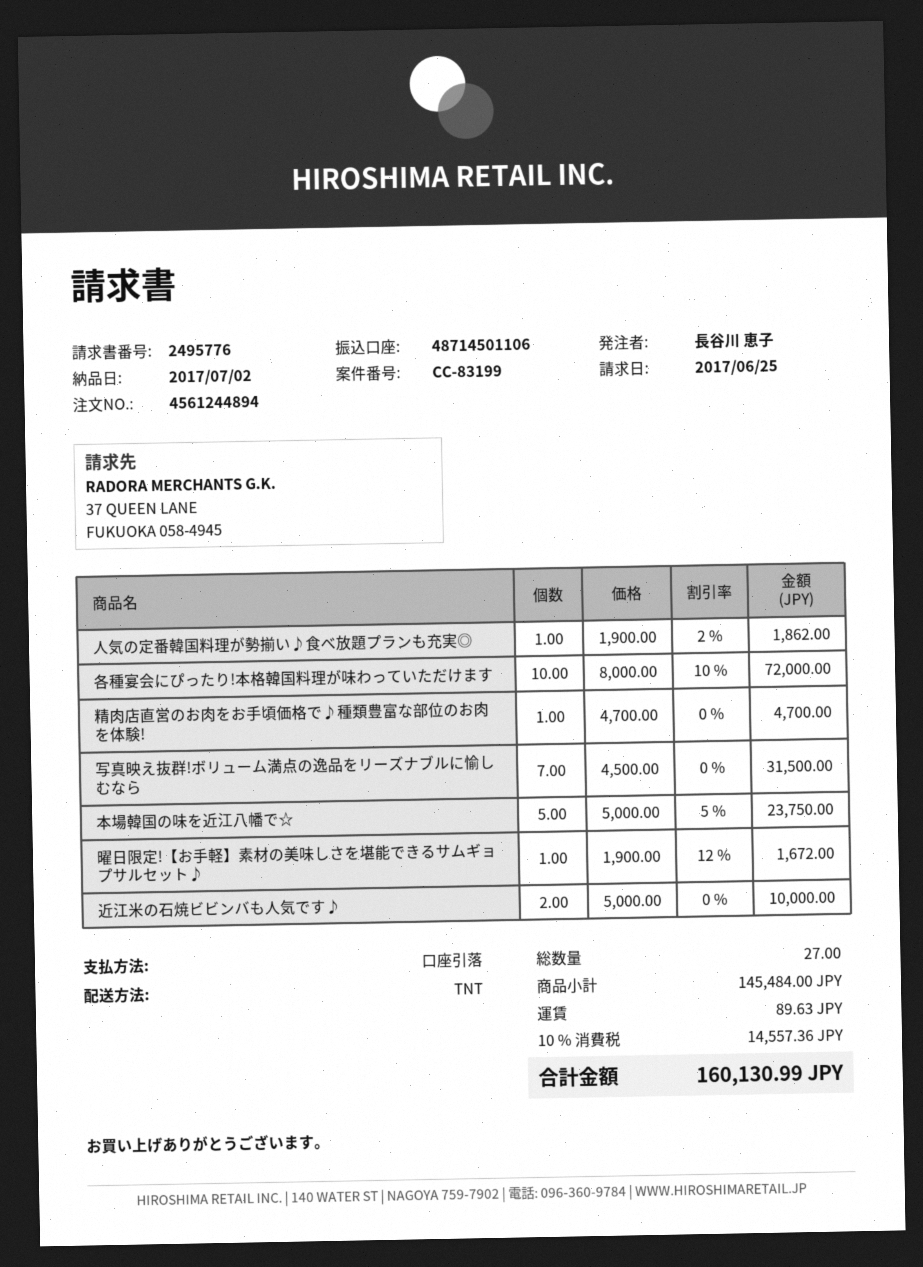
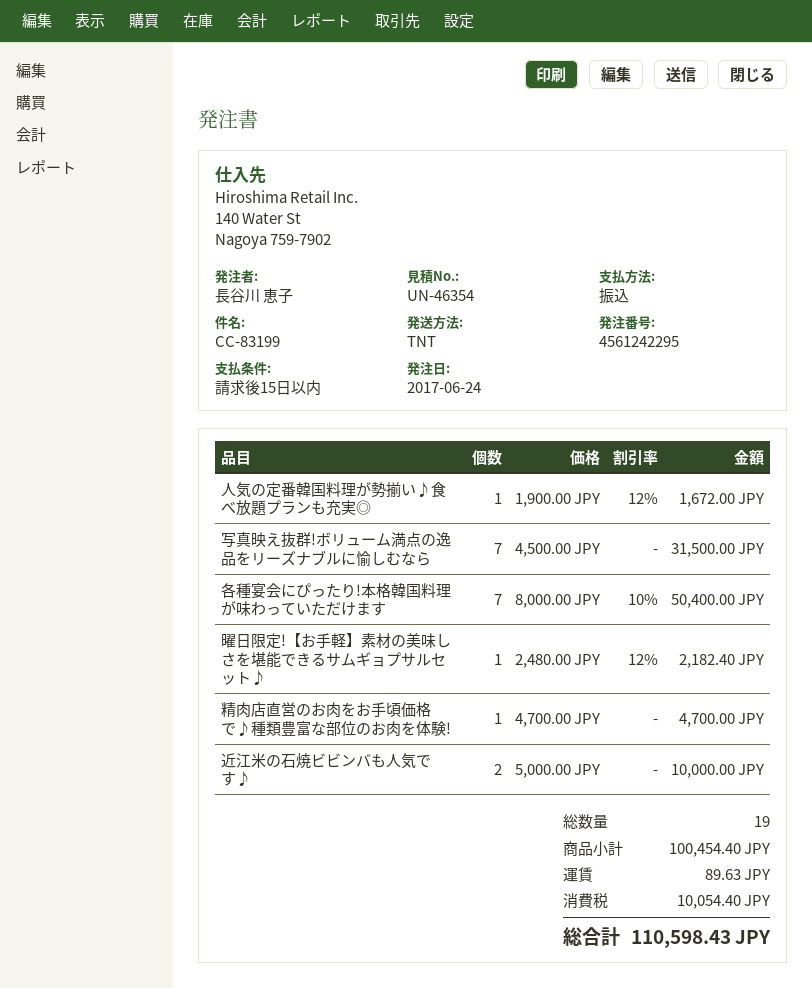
order number: 4561244894 -> 4561242295
payment method: direct debit -> bank transfer
人気の定番韓国料理が勢揃い♪食べ放題プランも充実◎: 1 x 1900.00 - 2% = 1862.00 -> 1 x 1900.00 - 12% = 1672.00
各種宴会にぴったり!本格韓国料理が味わっていただけます: 10 x 8000.00 - 10% = 72000.00 -> 7 x 8000.00 - 10% = 50400.00
本場韓国の味を近江八幡で☆: 5 x 5000.00 - 5% = 23750.00 -> none
曜日限定!【お手軽】素材の美味しさを堪能できるサムギョプサルセット♪: 1 x 1900.00 - 12% = 1672.00 -> 1 x 2480.00 - 12% = 2182.40
total quantity: 27 -> 19
subtotal: 145484.00 -> 100454.40
tax: 14557.36 -> 10054.40
total: 160130.99 -> 110598.43

